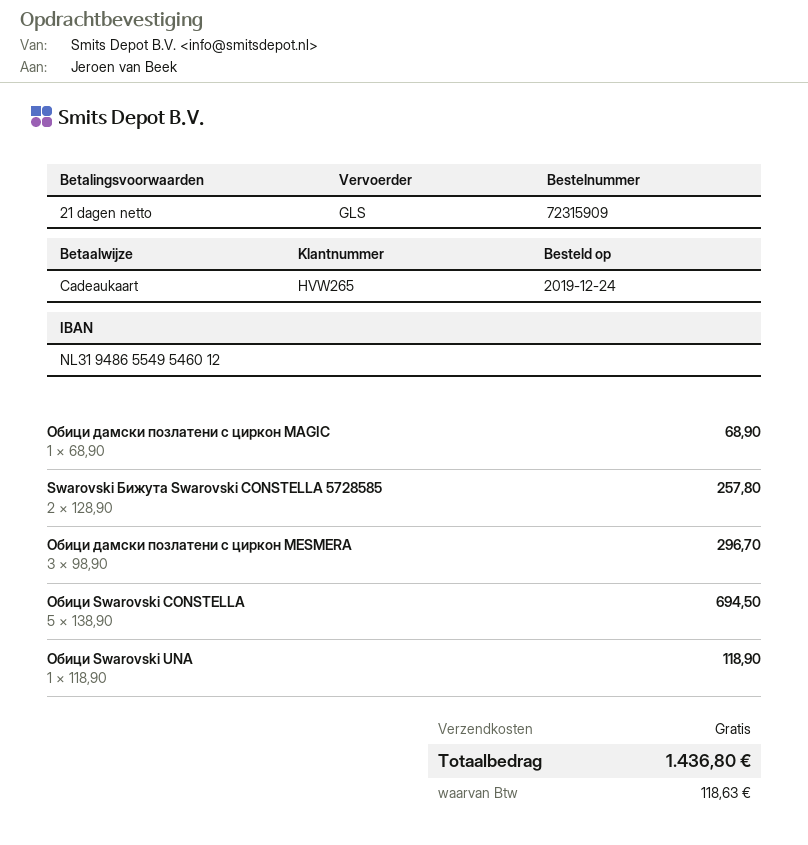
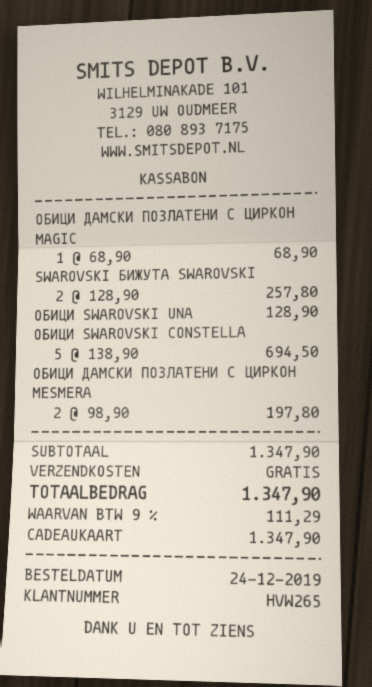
Обици дамски позлатени с циркон MESMERA: 3 x 98.90 = 296.70 -> 2 x 98.90 = 197.80
Обици Swarovski UNA: 1 x 118.90 = 118.90 -> 1 x 128.90 = 128.90
tax: 118.63 -> 111.29
total: 1436.80 -> 1347.90

